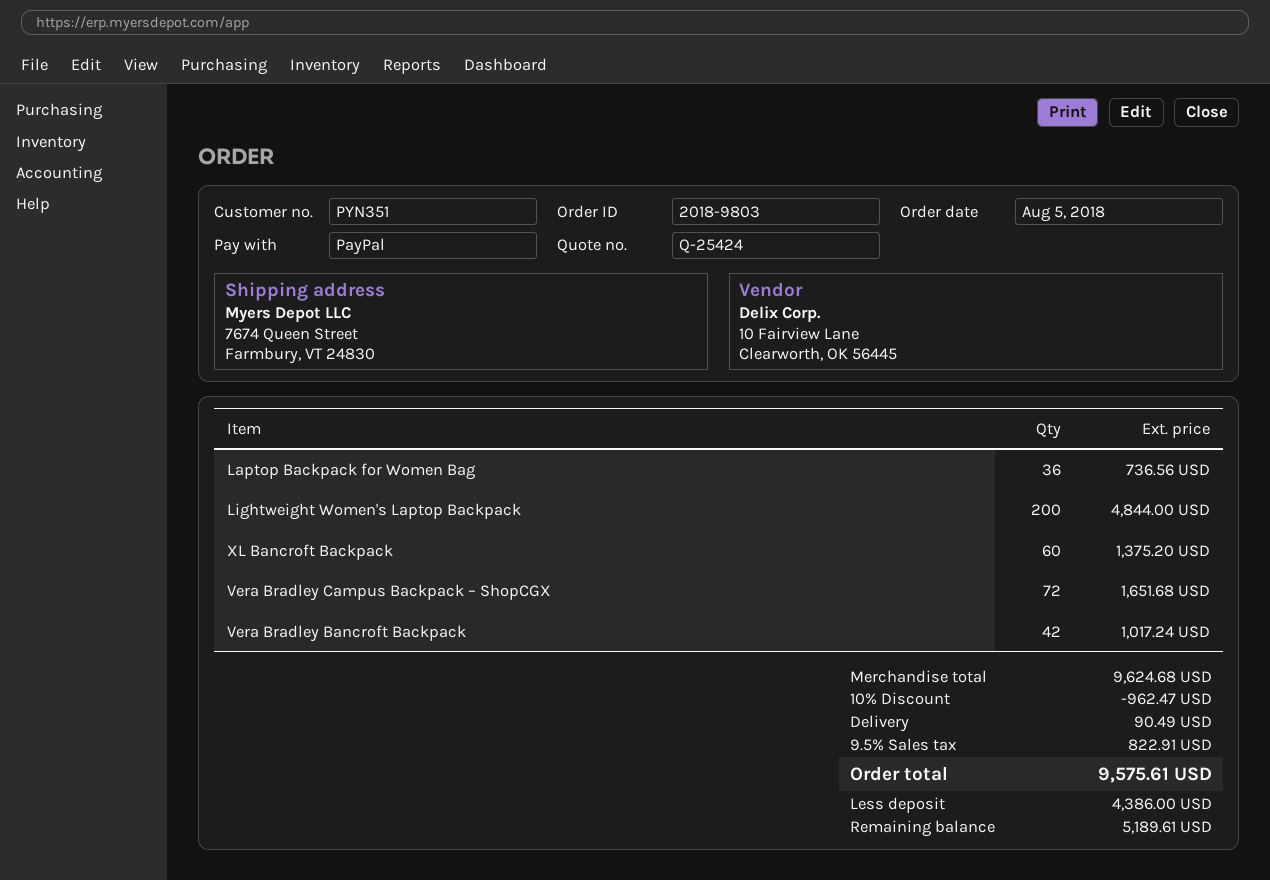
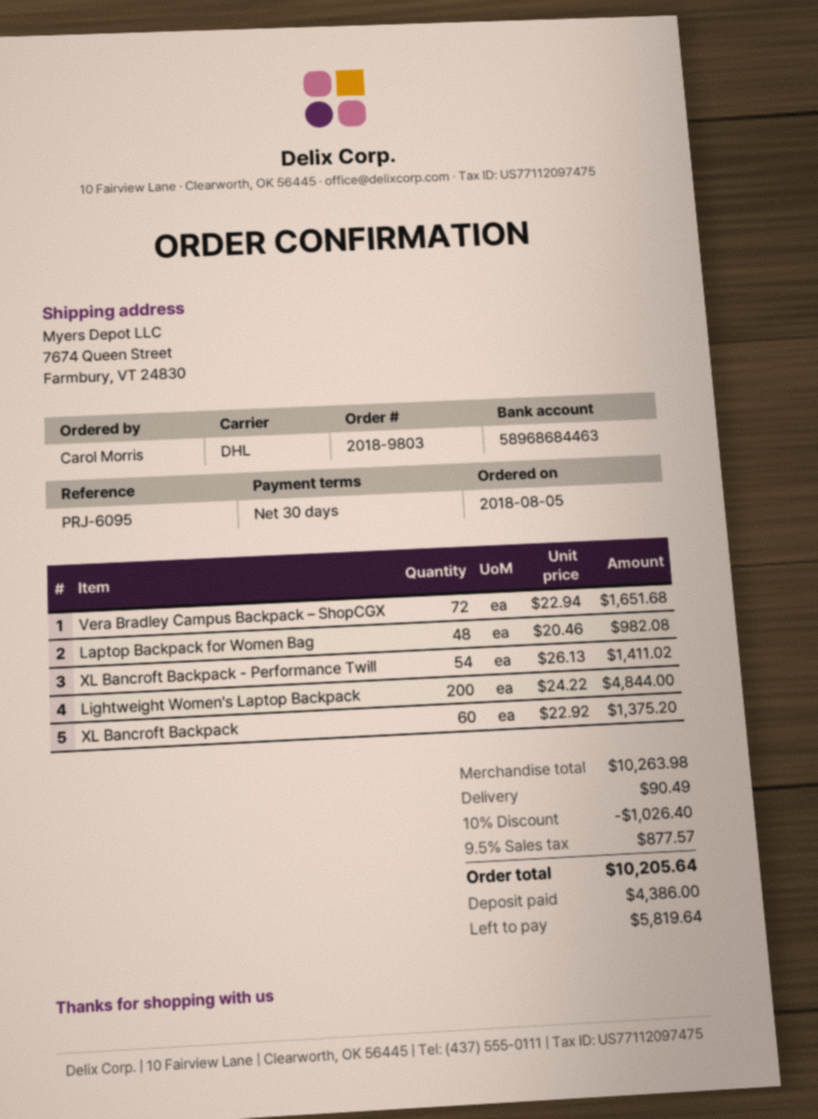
Laptop Backpack for Women Bag: 36 for 736.56 -> 48 for 982.08
Vera Bradley Bancroft Backpack: 42 for 1017.24 -> none
XL Bancroft Backpack - Performance Twill: none -> 54 for 1411.02
subtotal: 9624.68 -> 10263.98
discount: 10% = 962.47 -> 10% = 1026.40
tax: 9.5% = 822.91 -> 9.5% = 877.57
total: 9575.61 -> 10205.64
balance: 5189.61 -> 5819.64

